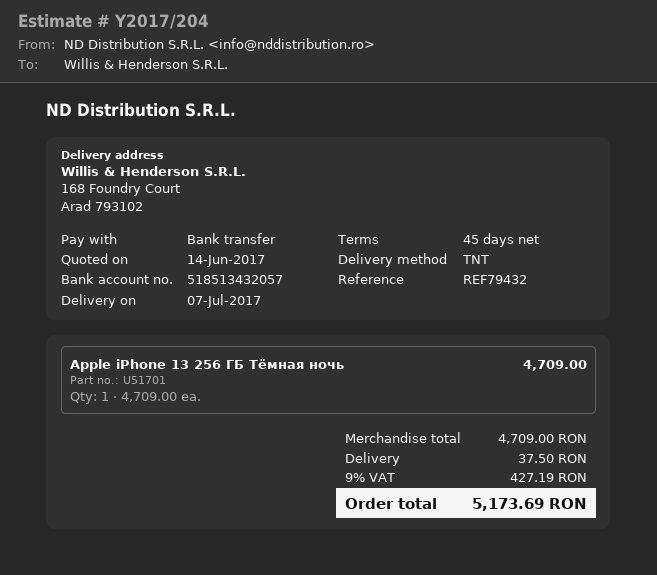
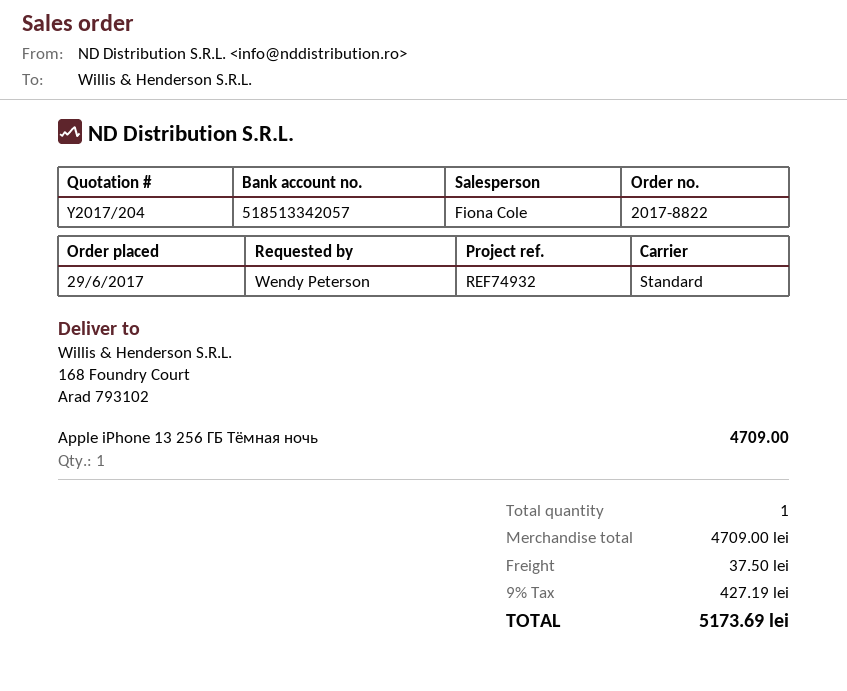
reference: REF79432 -> REF74932
bank account: 518513432057 -> 518513342057
shipping method: TNT -> standard

